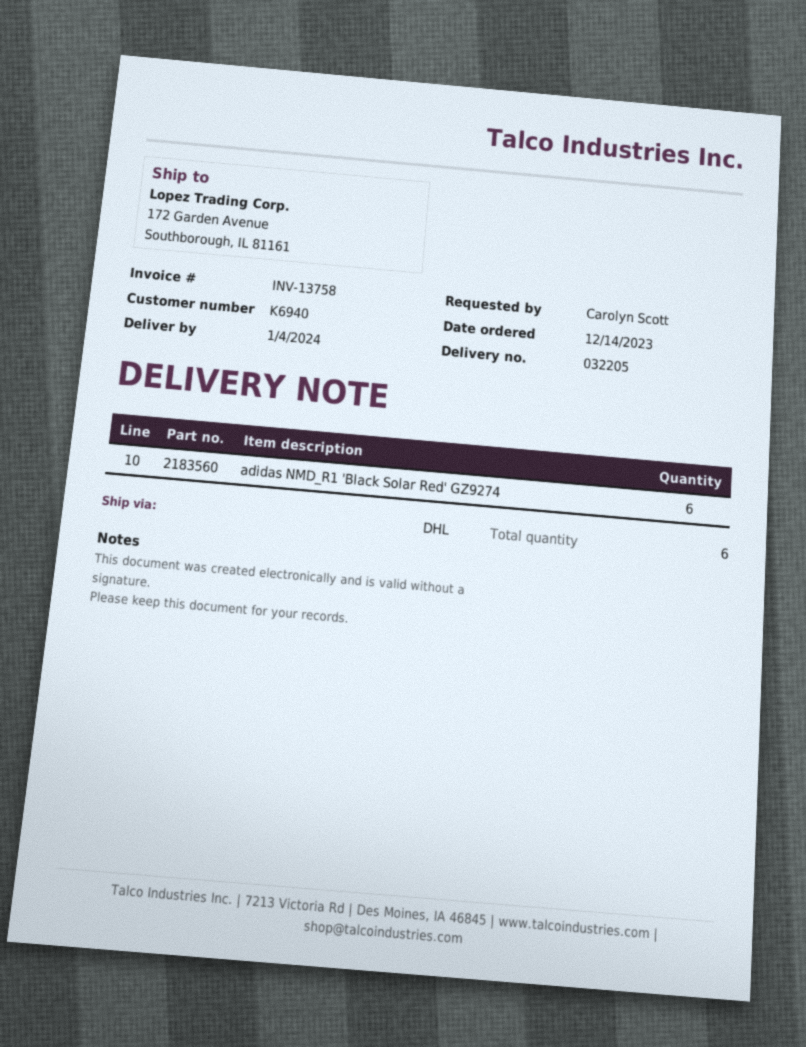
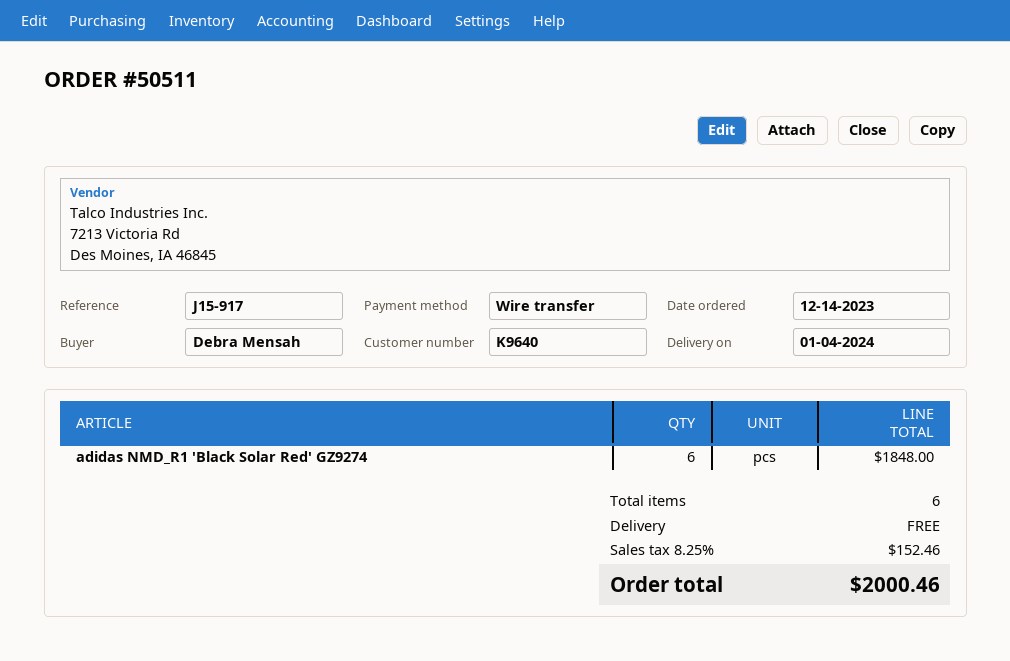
customer number: K6940 -> K9640
ordered by: Carolyn Scott -> Debra Mensah

